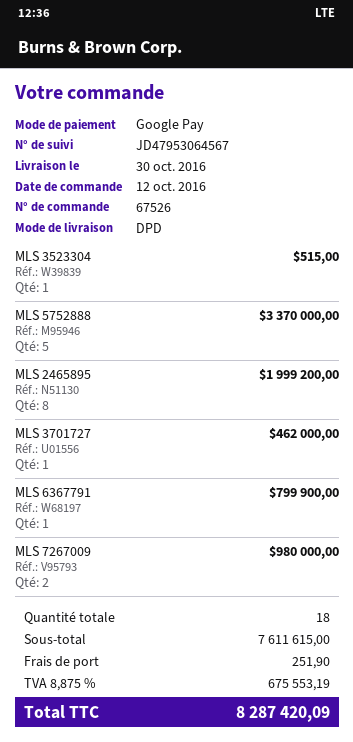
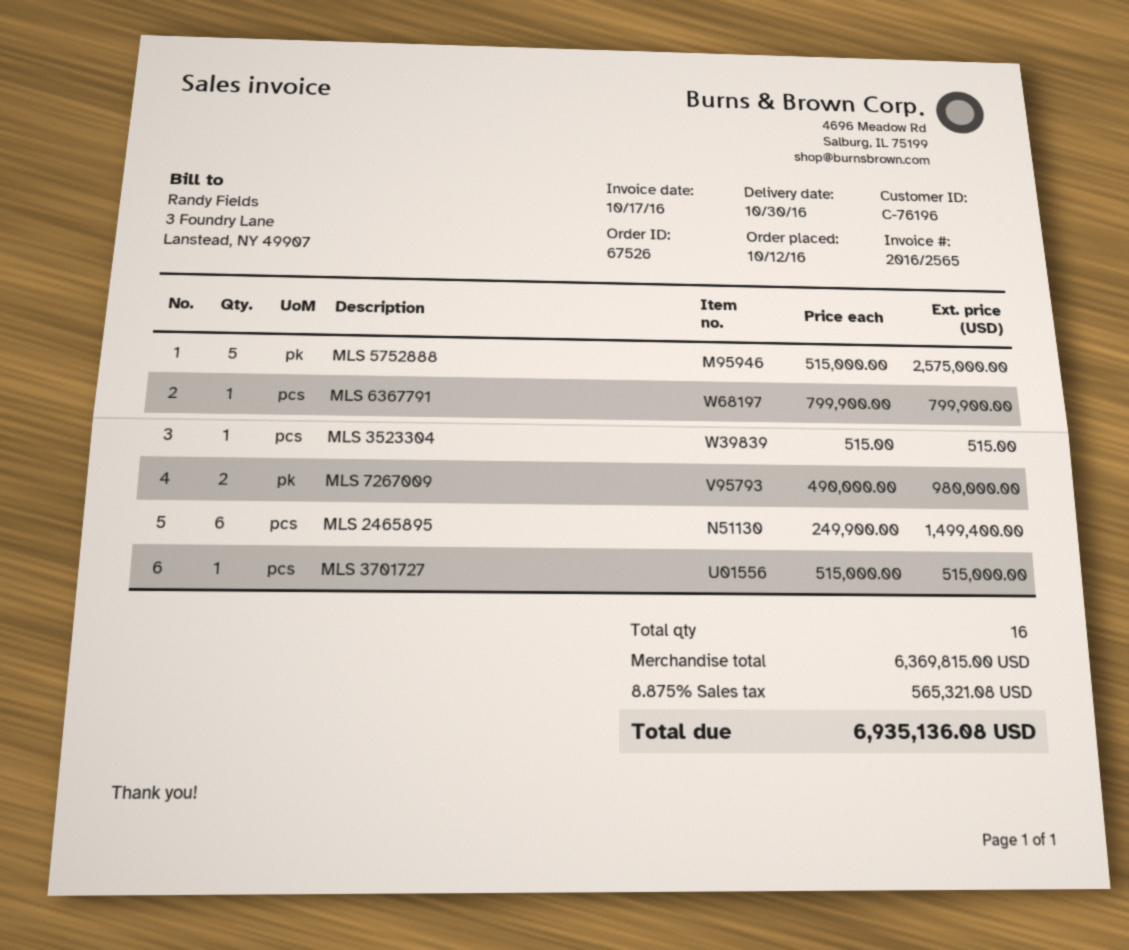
MLS 5752888: 5 for 3370000.00 -> 5 for 2575000.00
MLS 2465895: 8 for 1999200.00 -> 6 for 1499400.00
MLS 3701727: 1 for 462000.00 -> 1 for 515000.00
total quantity: 18 -> 16
subtotal: 7611615.00 -> 6369815.00
shipping: 251.90 -> none
tax: 8.875% = 675553.19 -> 8.875% = 565321.08
total: 8287420.09 -> 6935136.08

